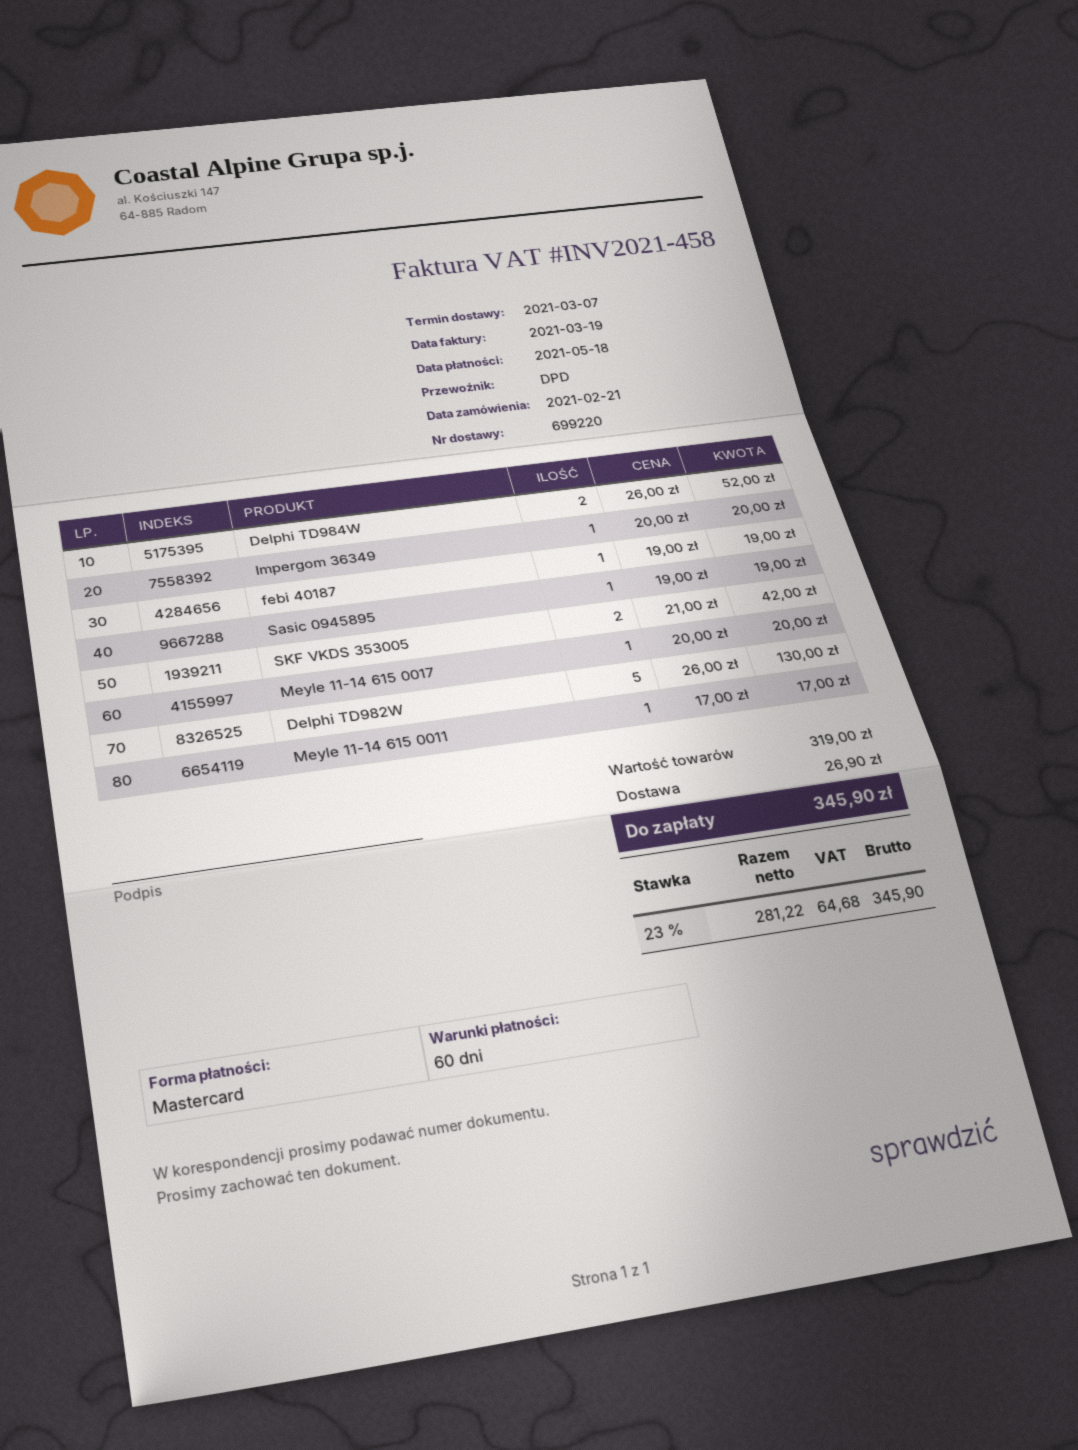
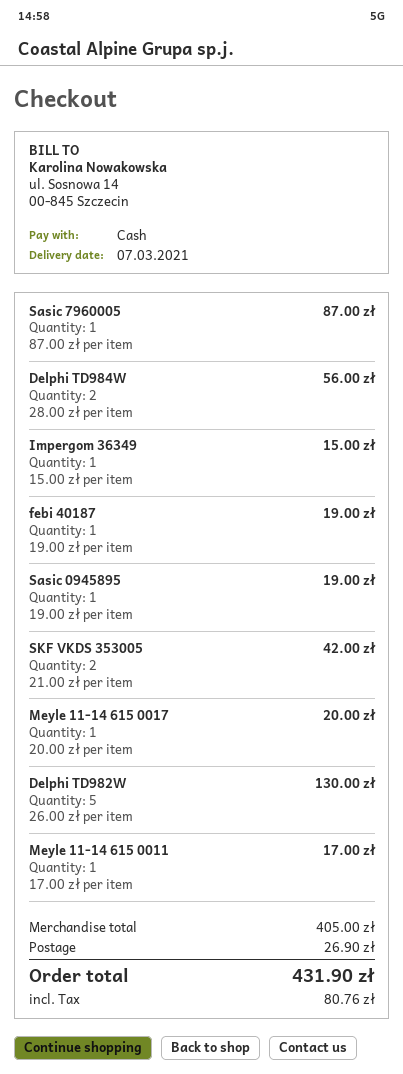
payment method: Mastercard -> cash
Delphi TD984W: 2 x 26.00 = 52.00 -> 2 x 28.00 = 56.00
Impergom 36349: 1 x 20.00 = 20.00 -> 1 x 15.00 = 15.00
Sasic 7960005: none -> 1 x 87.00 = 87.00
subtotal: 319.00 -> 405.00
tax: 64.68 -> 80.76
total: 345.90 -> 431.90

